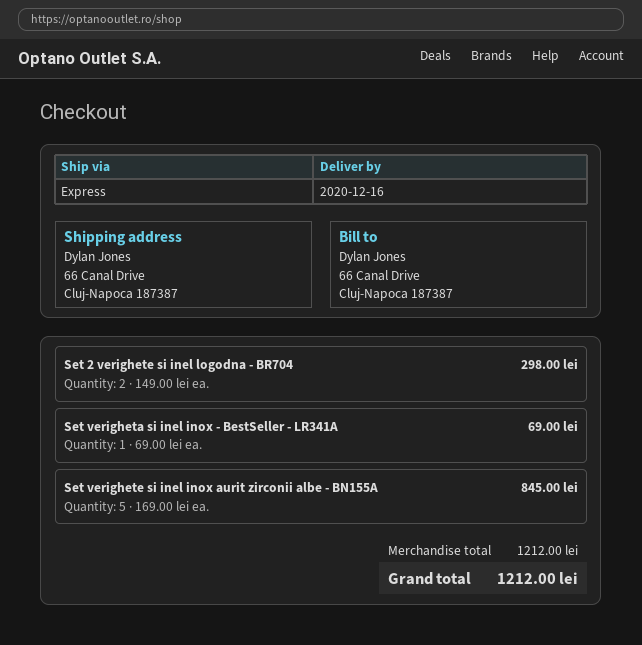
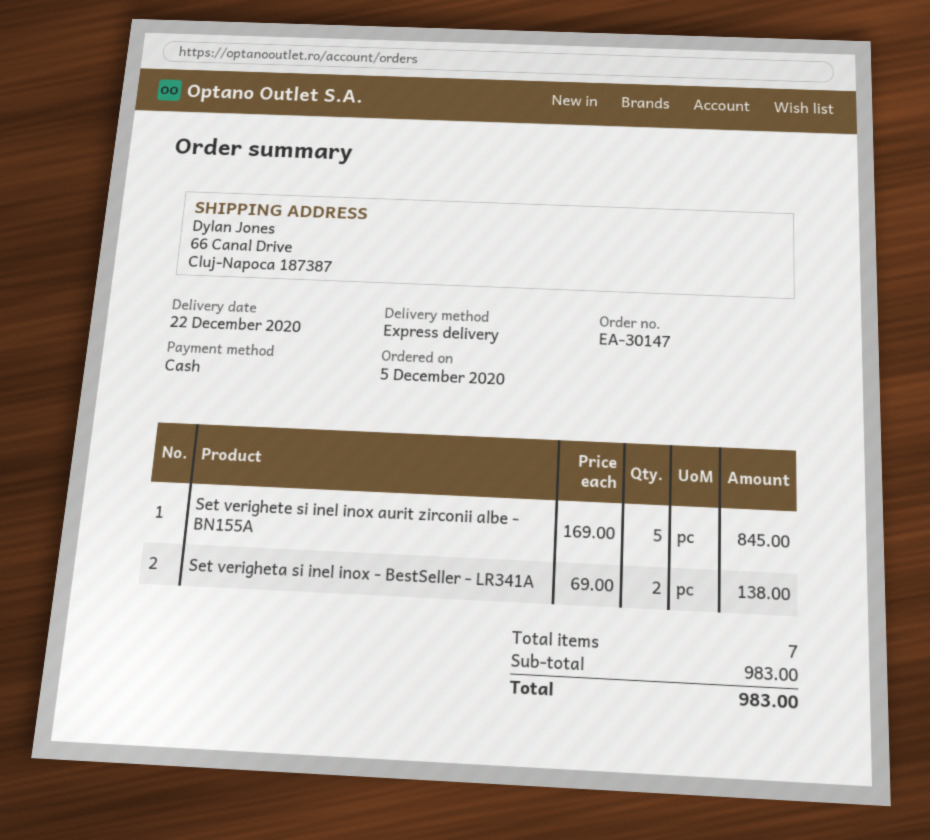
delivery date: 2020-12-16 -> 2020-12-22
Set 2 verighete si inel logodna - BR704: 2 x 149.00 = 298.00 -> none
Set verigheta si inel inox - BestSeller - LR341A: 1 x 69.00 = 69.00 -> 2 x 69.00 = 138.00
subtotal: 1212.00 -> 983.00
total: 1212.00 -> 983.00

